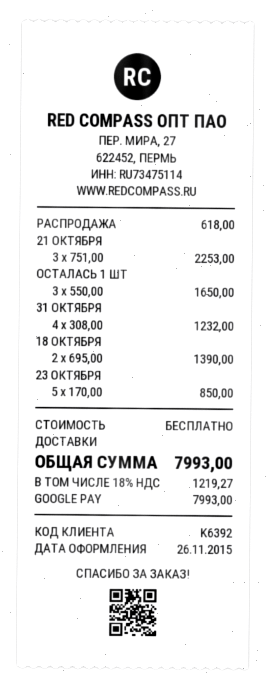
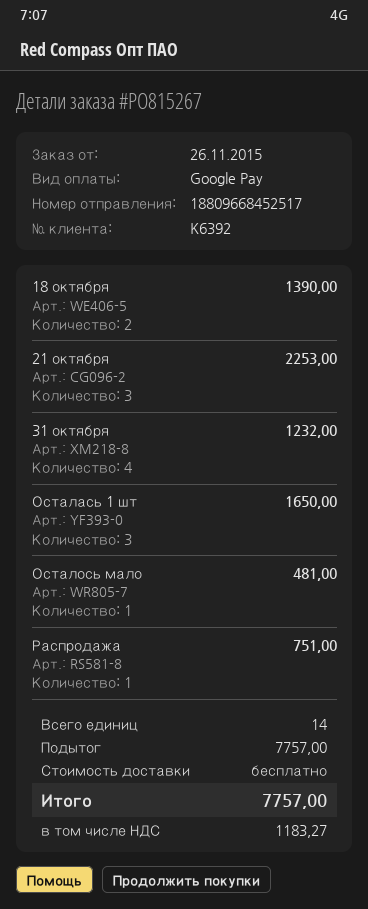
РАСПРОДАЖА: 1 for 618.00 -> 1 for 751.00
23 ОКТЯБРЯ: 5 for 850.00 -> none
Осталось мало: none -> 1 for 481.00
tax: 1219.27 -> 1183.27
total: 7993.00 -> 7757.00

